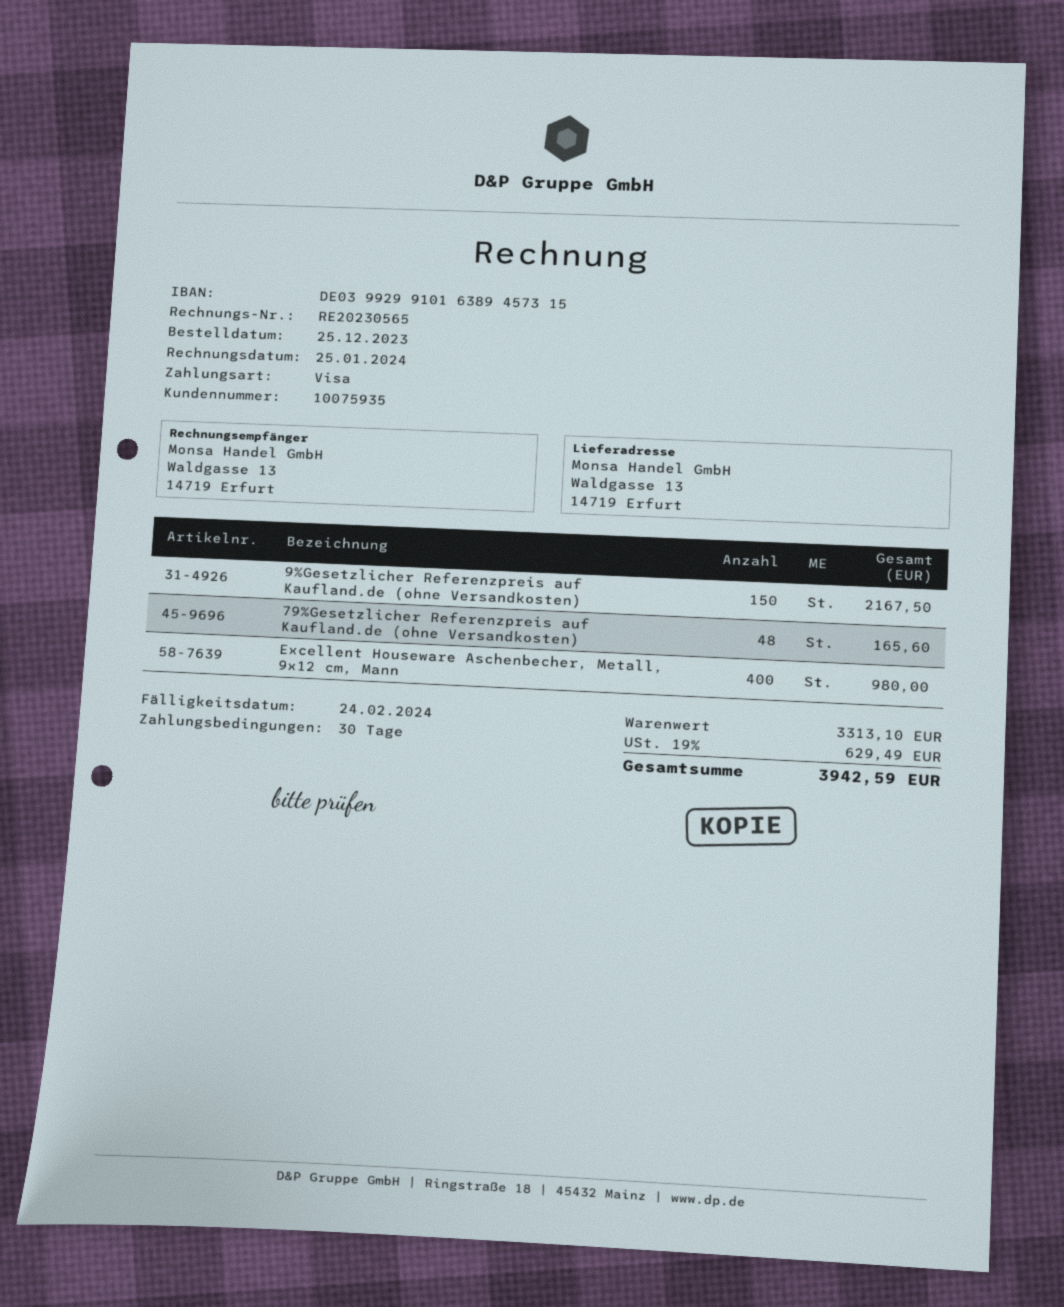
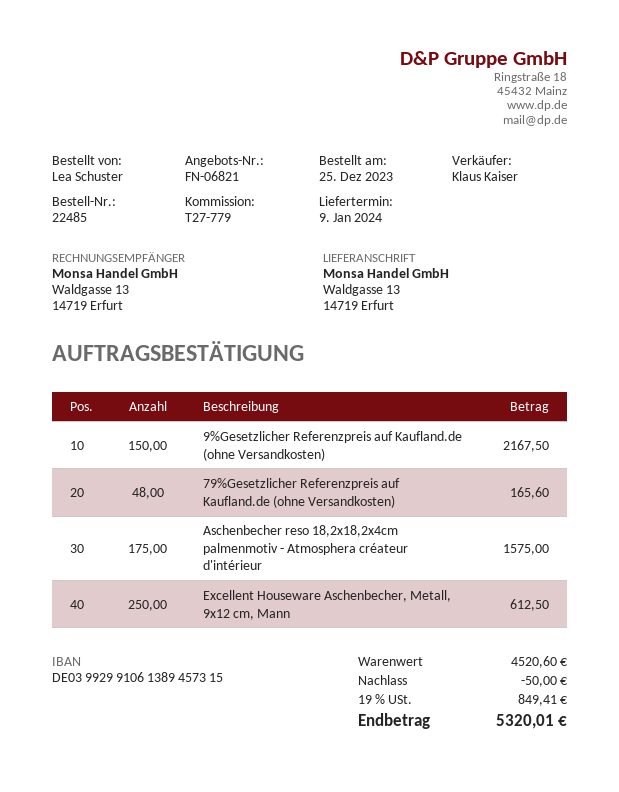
bank account: DE03992991016389457315 -> DE03992991061389457315
Excellent Houseware Aschenbecher, Metall, 9x12 cm, Mann: 400 for 980.00 -> 250 for 612.50
Aschenbecher reso 18,2x18,2x4cm palmenmotiv - Atmosphera créateur d'intérieur: none -> 175 for 1575.00
subtotal: 3313.10 -> 4520.60
discount: none -> 50.00
tax: 19% = 629.49 -> 19% = 849.41
total: 3942.59 -> 5320.01

